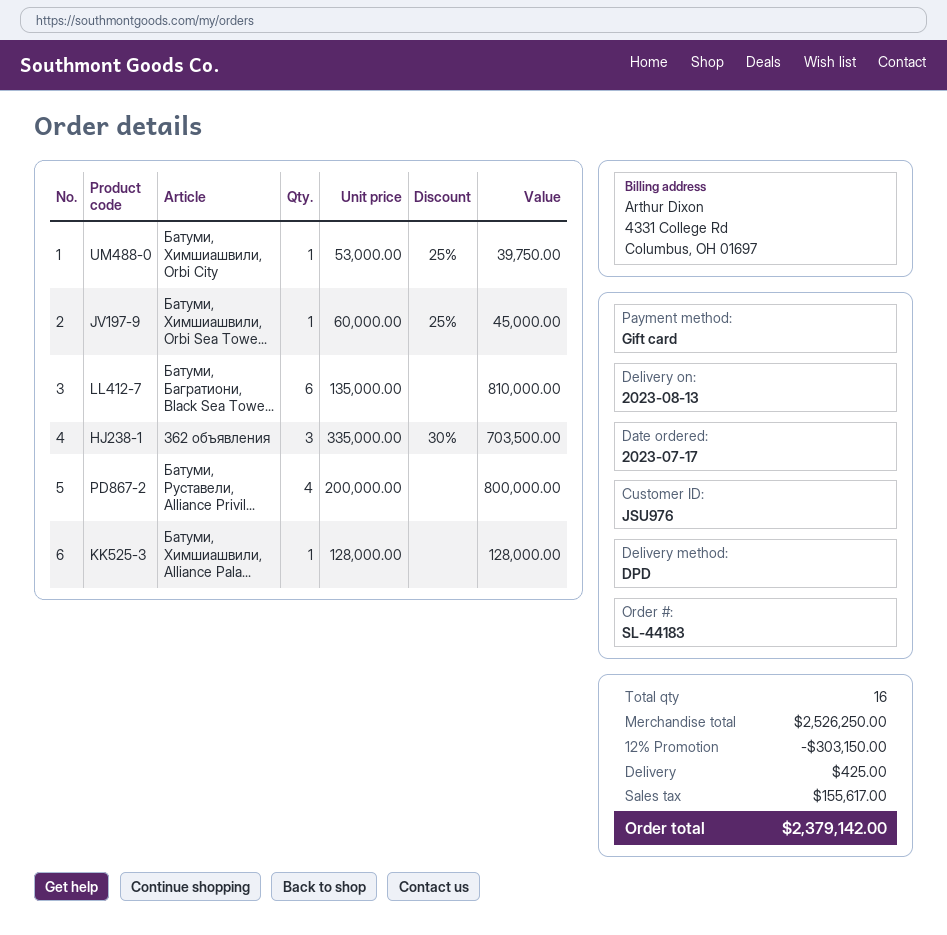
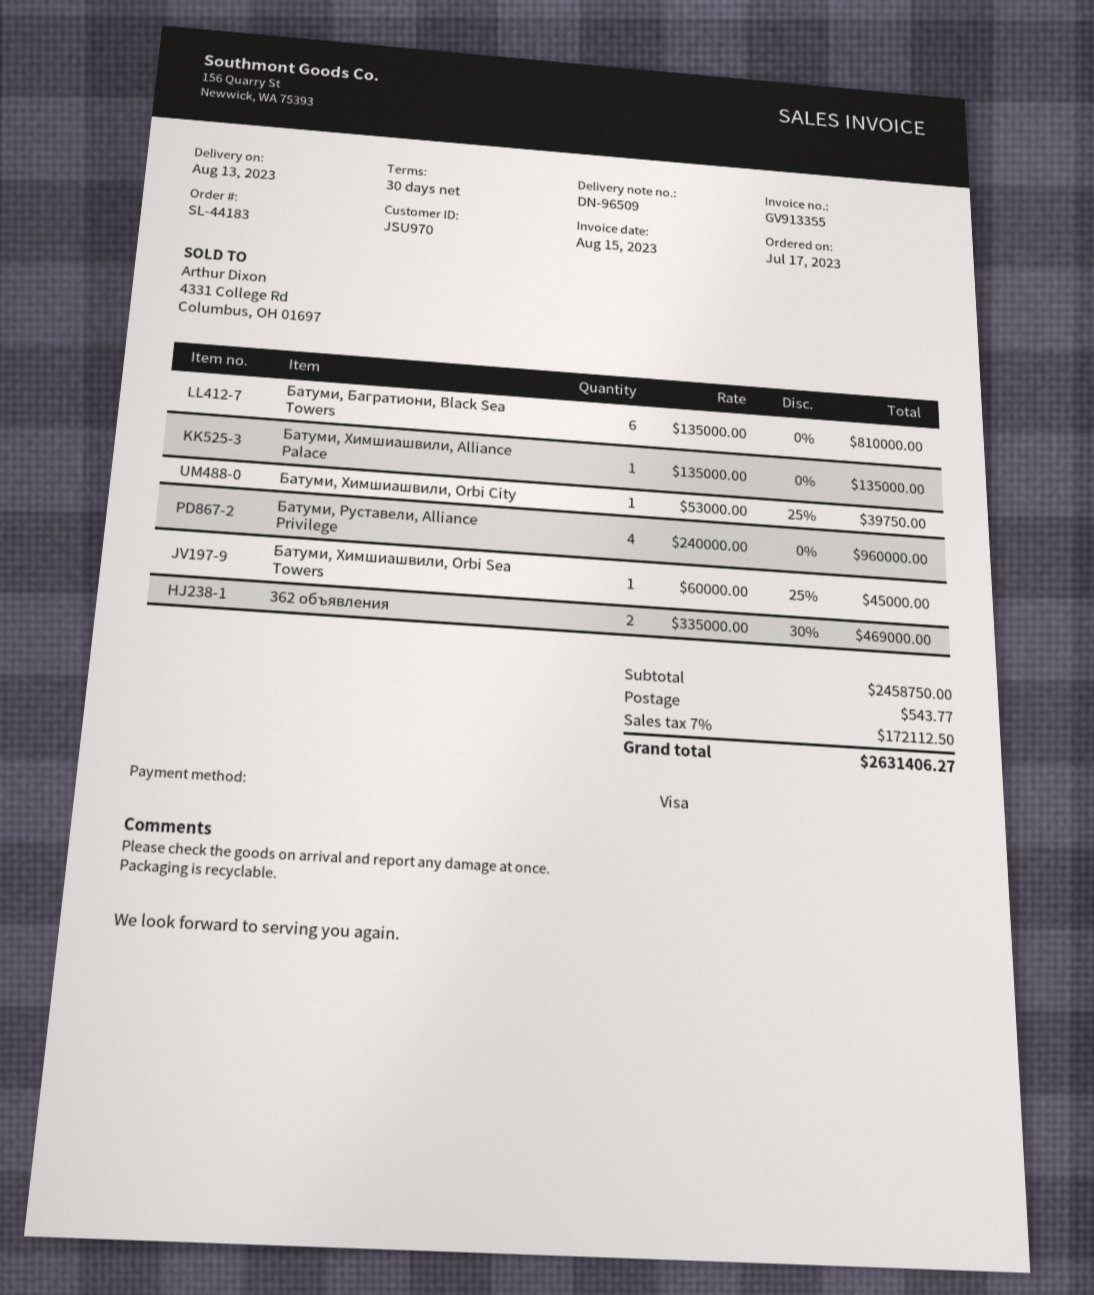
customer number: JSU976 -> JSU970
payment method: gift card -> Visa
362 объявления: 3 x 335000.00 - 30% = 703500.00 -> 2 x 335000.00 - 30% = 469000.00
Батуми, Руставели, Alliance Privil...: 4 x 200000.00 = 800000.00 -> 4 x 240000.00 = 960000.00
Батуми, Химшиашвили, Alliance Pala...: 1 x 128000.00 = 128000.00 -> 1 x 135000.00 = 135000.00
subtotal: 2526250.00 -> 2458750.00
discount: 12% = 303150.00 -> none
shipping: 425.00 -> 543.77
tax: 155617.00 -> 172112.50
total: 2379142.00 -> 2631406.27

